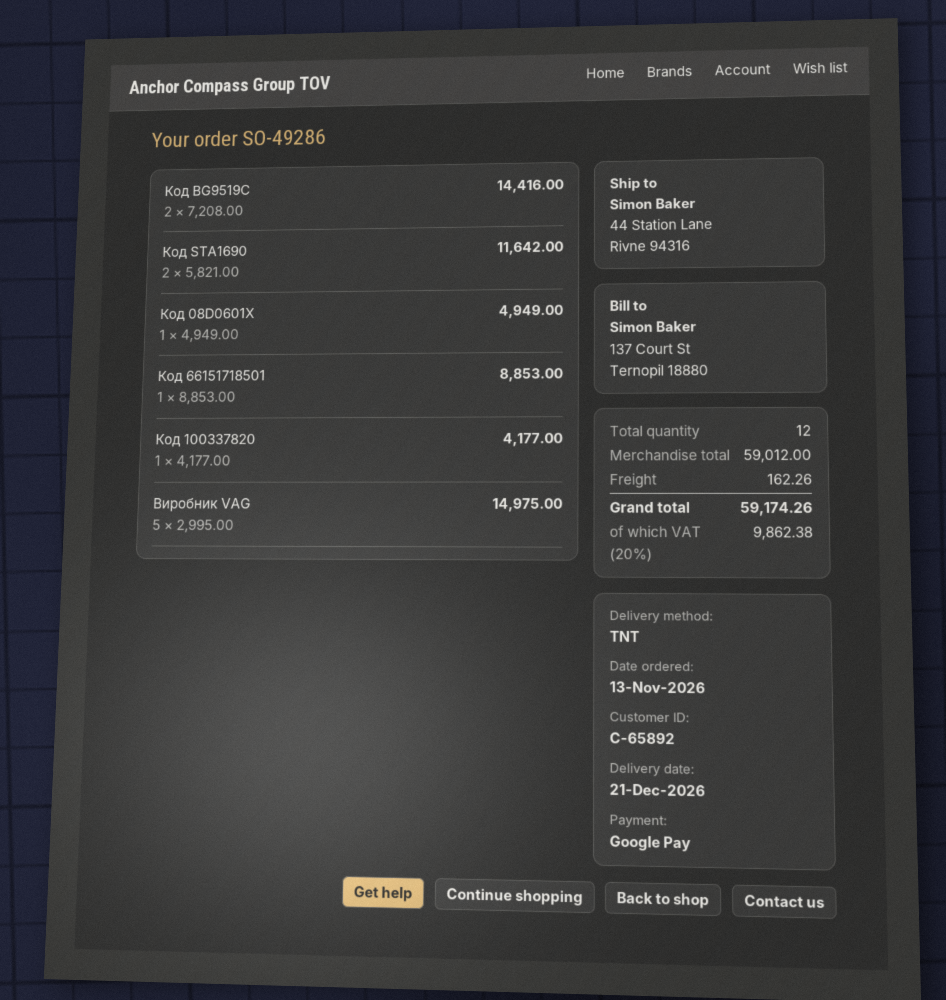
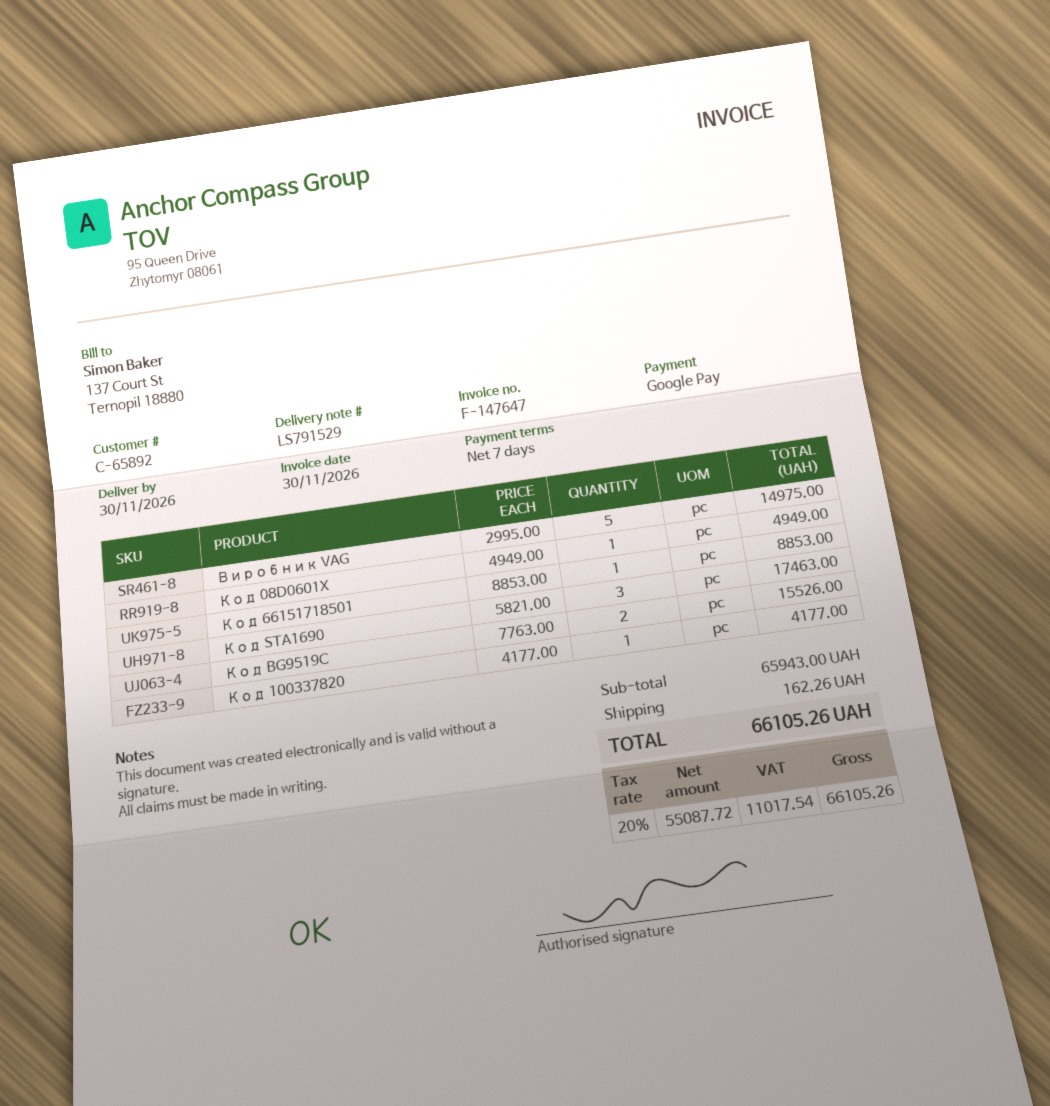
delivery date: 2026-12-21 -> 2026-11-30
Код BG9519C: 2 x 7208.00 = 14416.00 -> 2 x 7763.00 = 15526.00
Код STA1690: 2 x 5821.00 = 11642.00 -> 3 x 5821.00 = 17463.00
subtotal: 59012.00 -> 65943.00
tax: 20% = 9862.38 -> 20% = 11017.54
total: 59174.26 -> 66105.26

